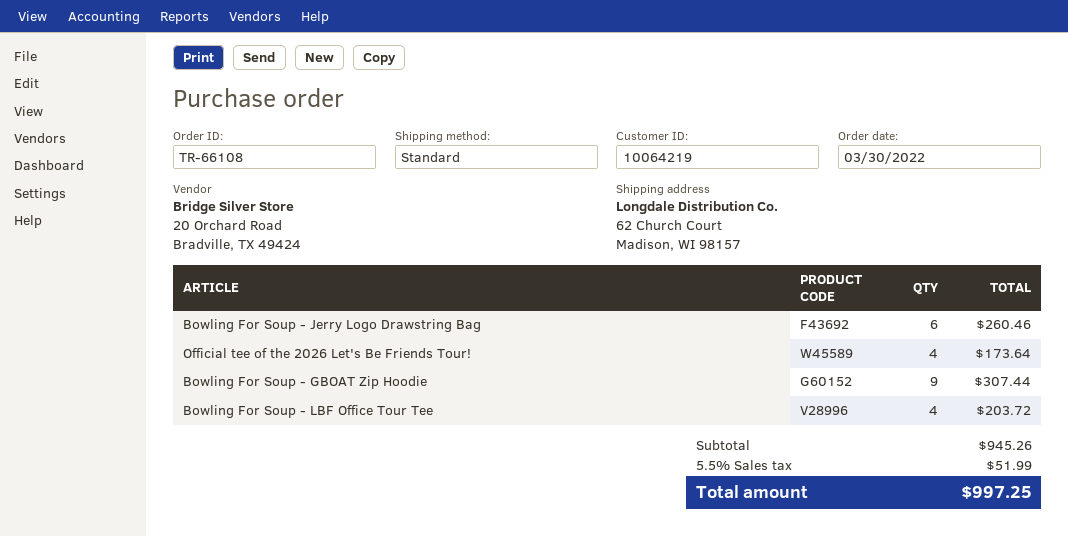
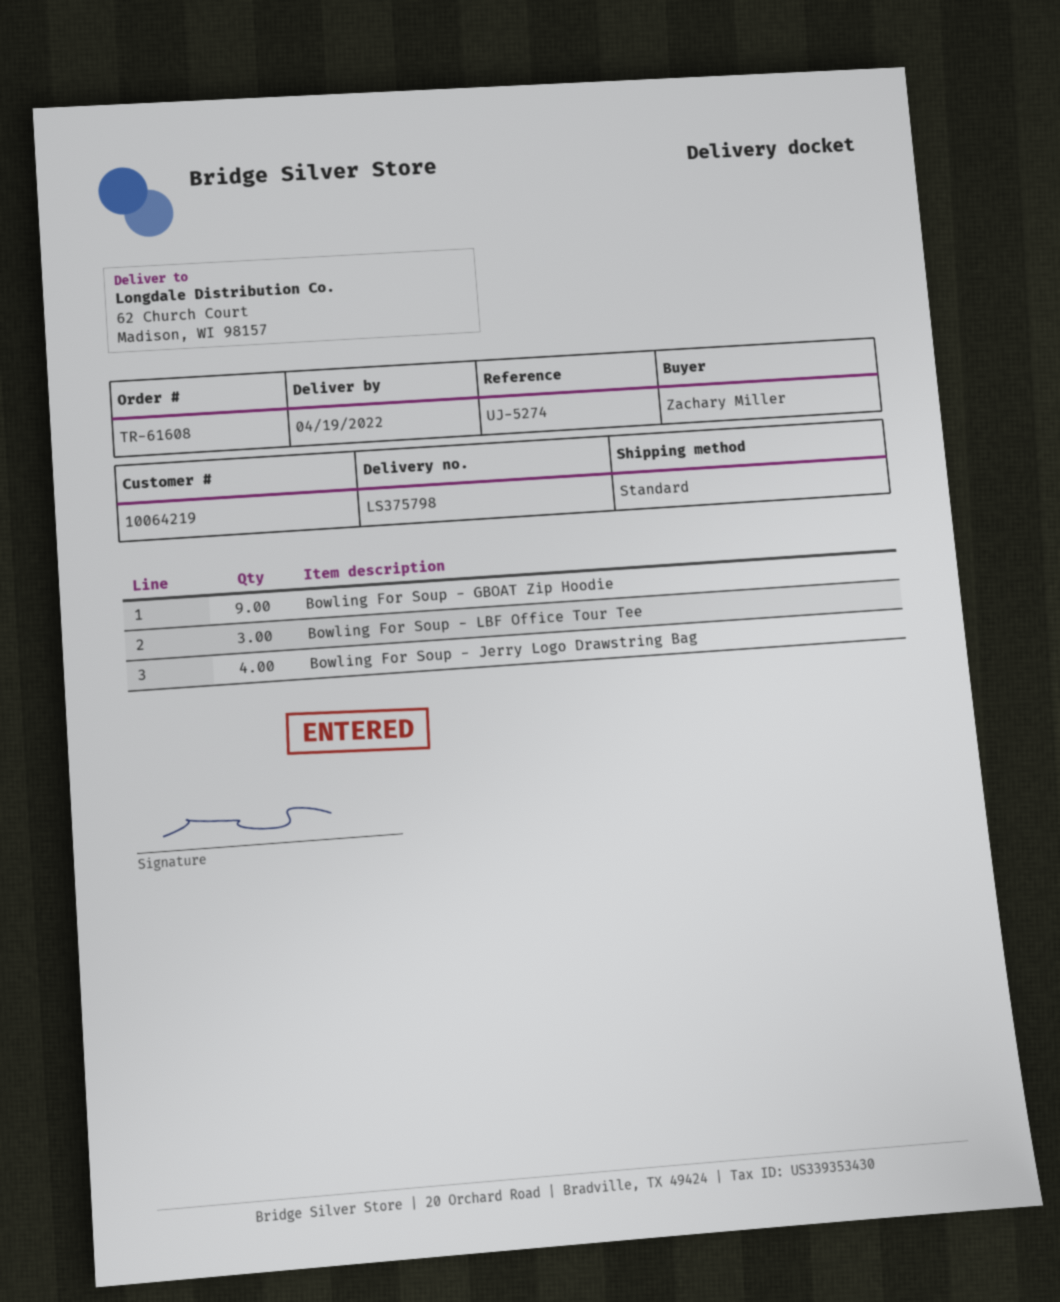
order number: TR-66108 -> TR-61608
Bowling For Soup - Jerry Logo Drawstring Bag: 6 -> 4
Official tee of the 2026 Let's Be Friends Tour!: 4 -> none
Bowling For Soup - LBF Office Tour Tee: 4 -> 3

